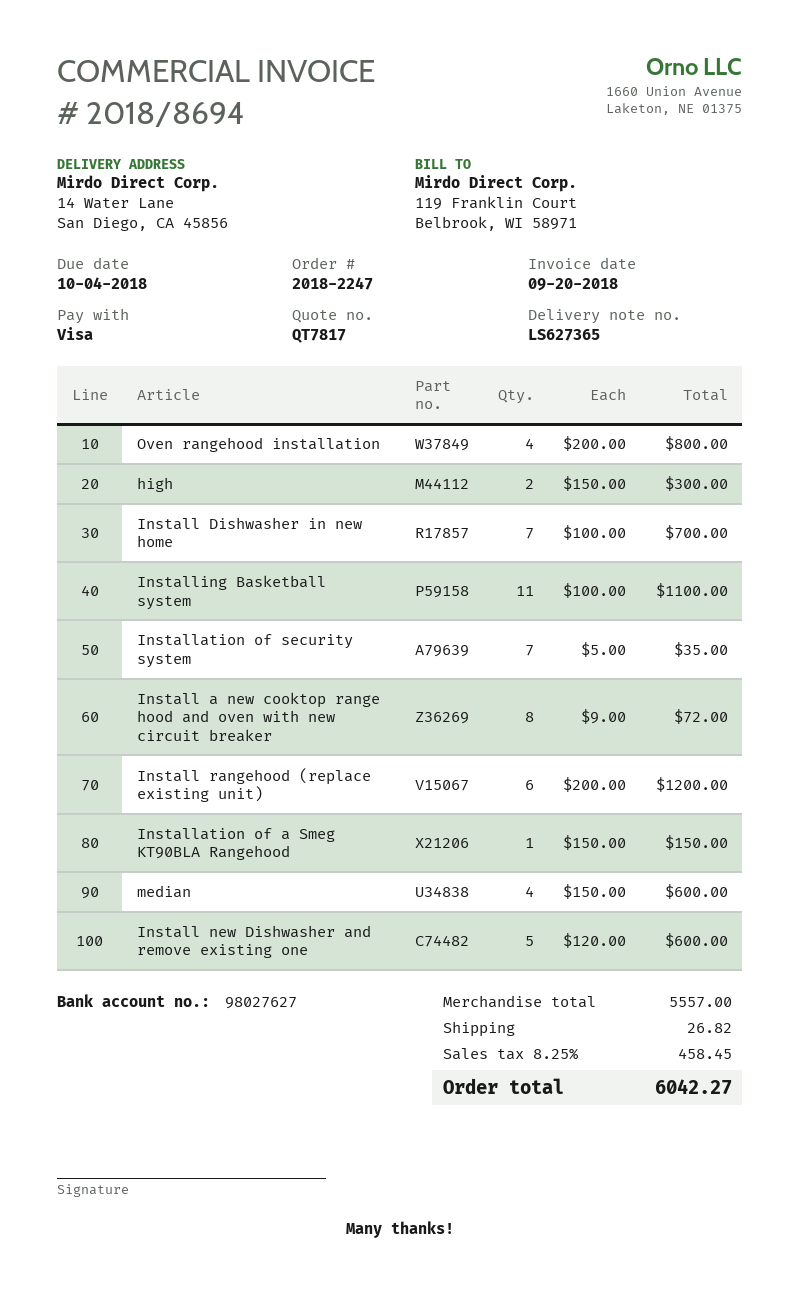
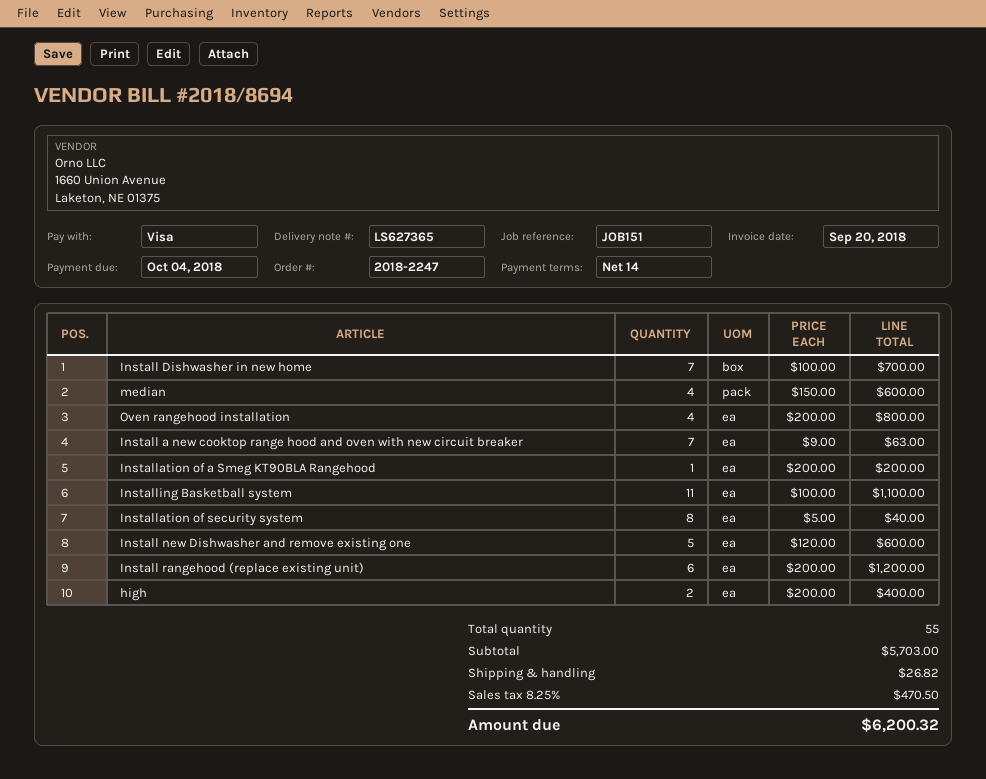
high: 2 x 150.00 = 300.00 -> 2 x 200.00 = 400.00
Installation of security system: 7 x 5.00 = 35.00 -> 8 x 5.00 = 40.00
Install a new cooktop range hood and oven with new circuit breaker: 8 x 9.00 = 72.00 -> 7 x 9.00 = 63.00
Installation of a Smeg KT90BLA Rangehood: 1 x 150.00 = 150.00 -> 1 x 200.00 = 200.00
subtotal: 5557.00 -> 5703.00
tax: 8.25% = 458.45 -> 8.25% = 470.50
total: 6042.27 -> 6200.32

